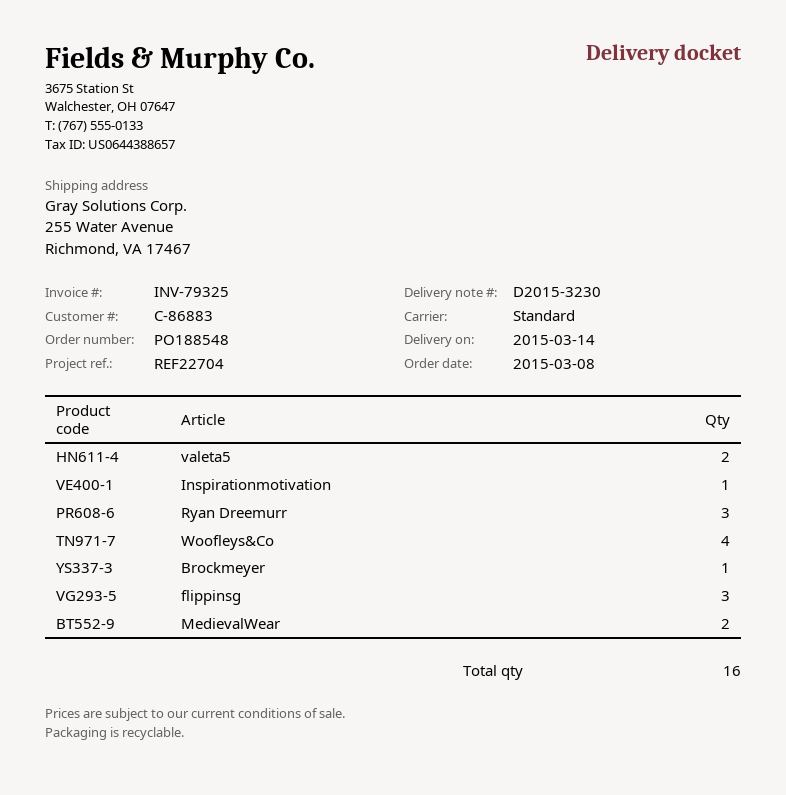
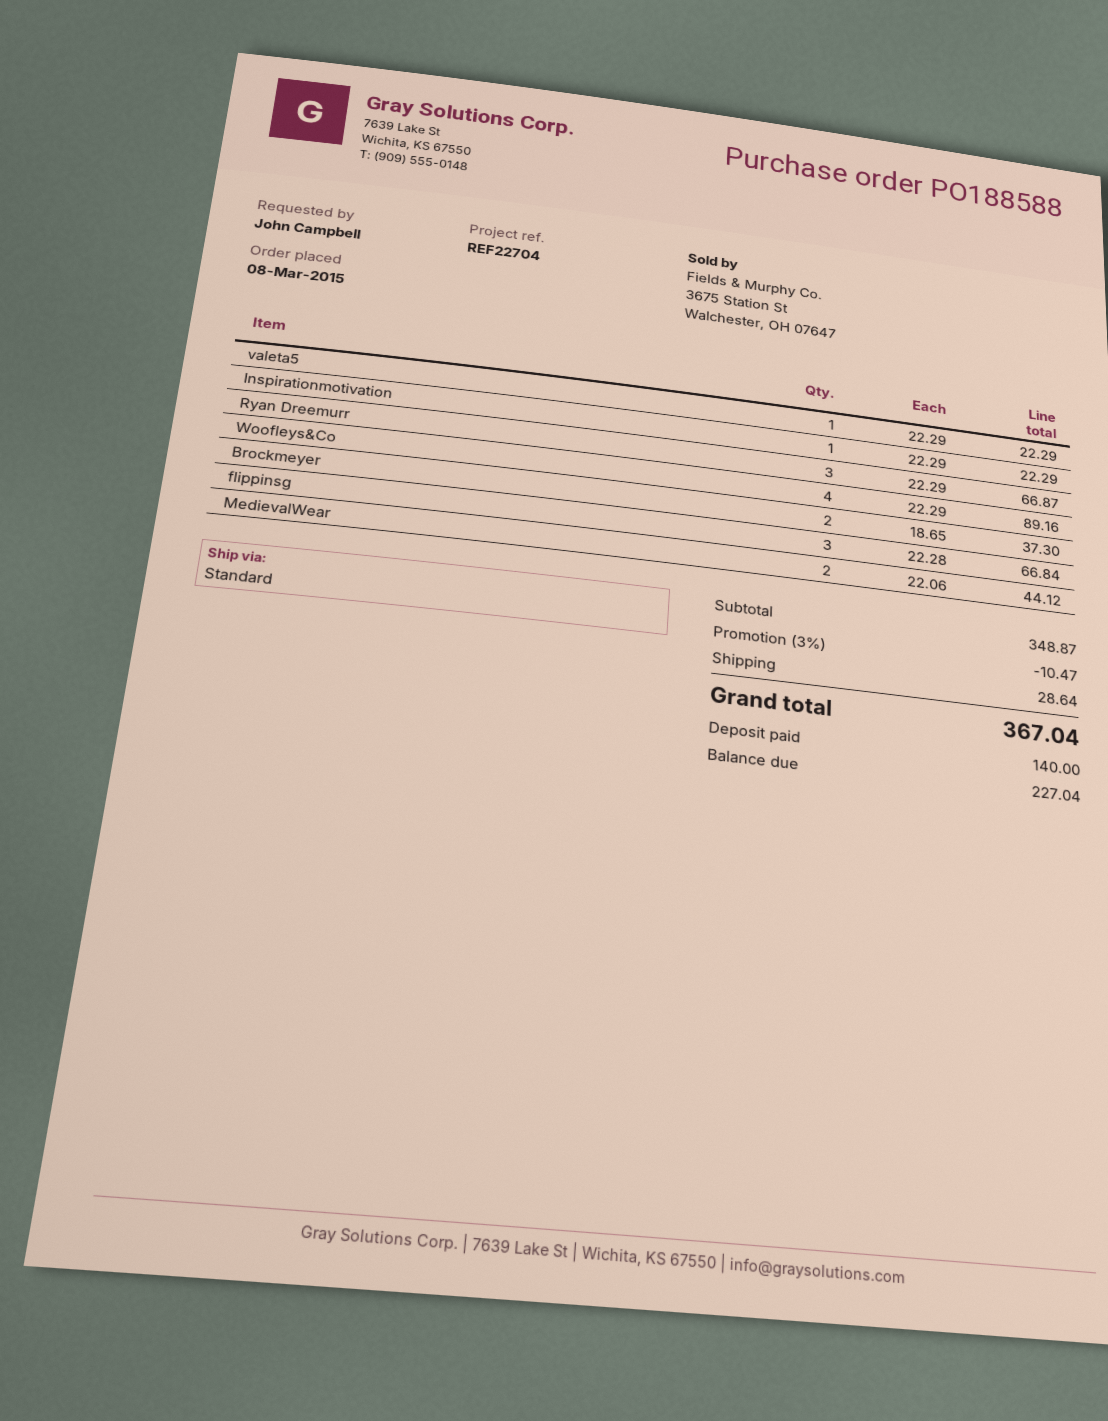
order number: PO188548 -> PO188588
valeta5: 2 -> 1
Brockmeyer: 1 -> 2

